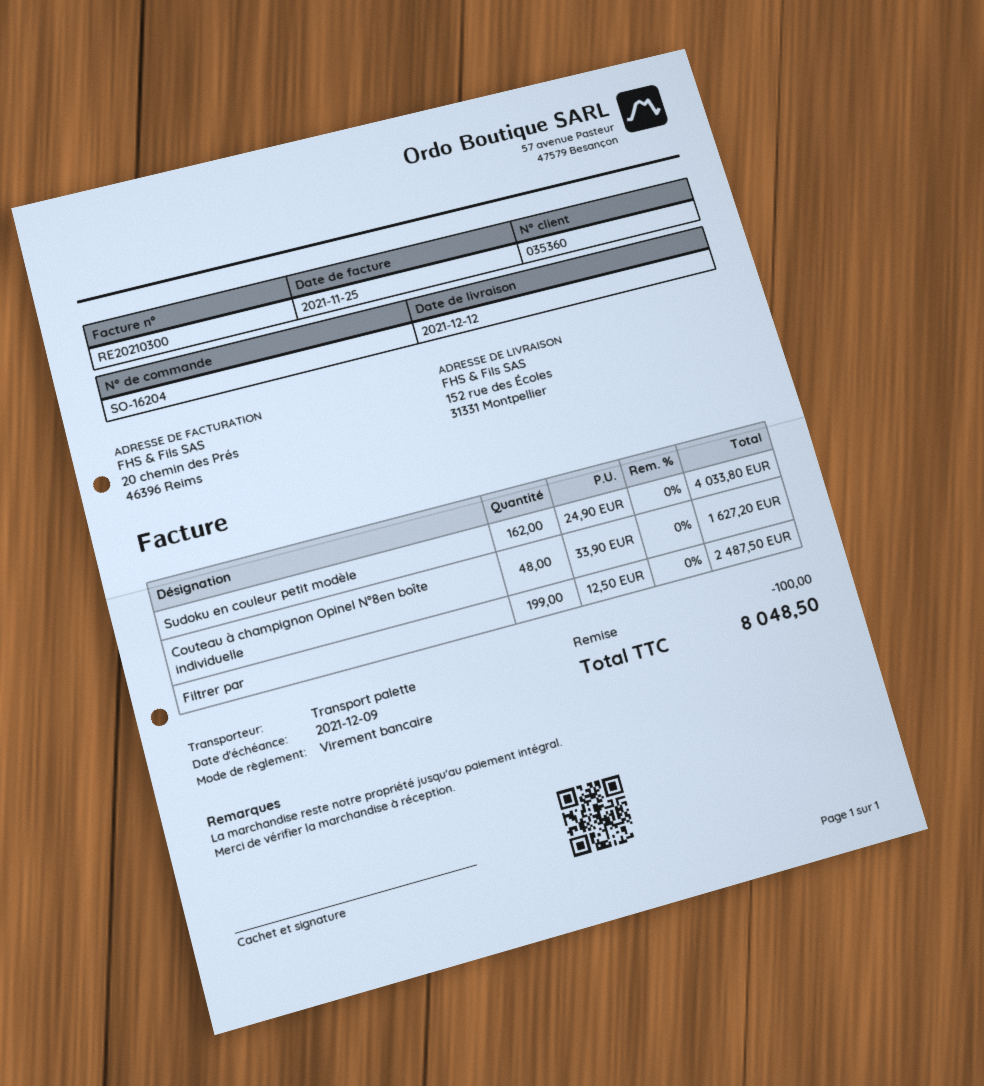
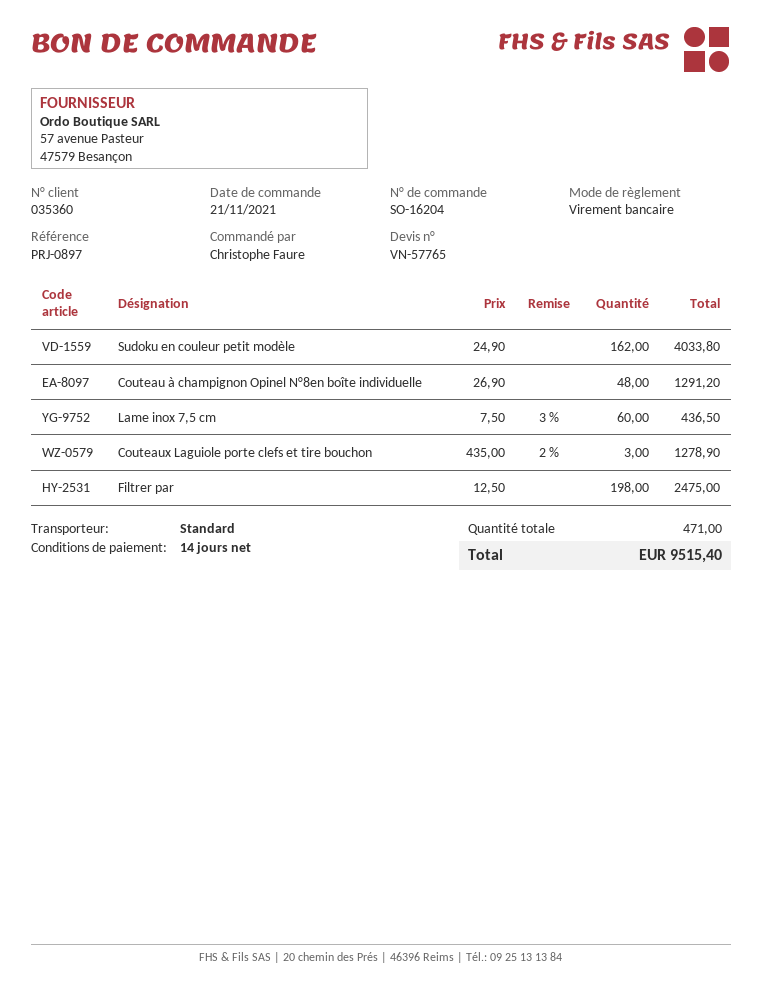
shipping method: pallet freight -> standard
Couteau à champignon Opinel N°8en boîte individuelle: 48 x 33.90 = 1627.20 -> 48 x 26.90 = 1291.20
Filtrer par: 199 x 12.50 = 2487.50 -> 198 x 12.50 = 2475.00
Lame inox 7,5 cm: none -> 60 x 7.50 - 3% = 436.50
Couteaux Laguiole porte clefs et tire bouchon: none -> 3 x 435.00 - 2% = 1278.90
discount: 100.00 -> none
total: 8048.50 -> 9515.40

